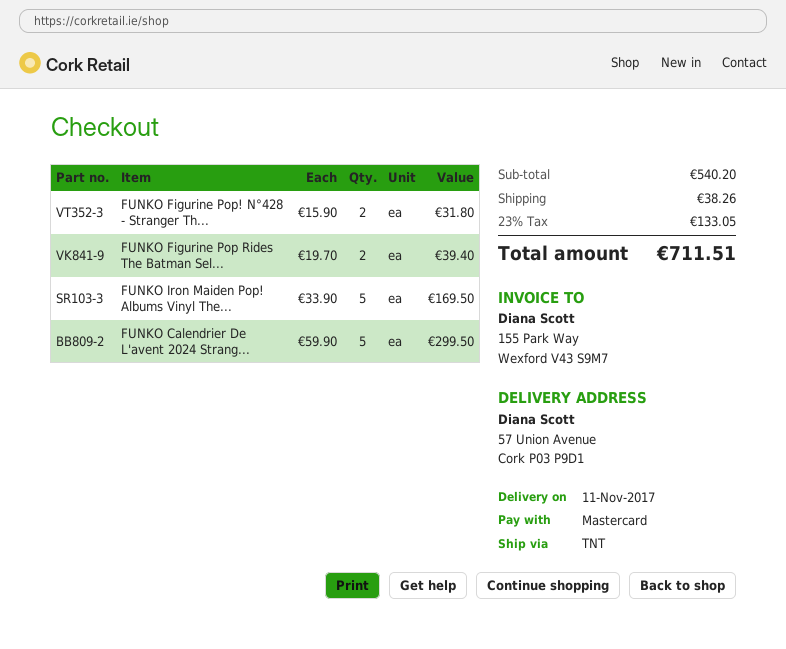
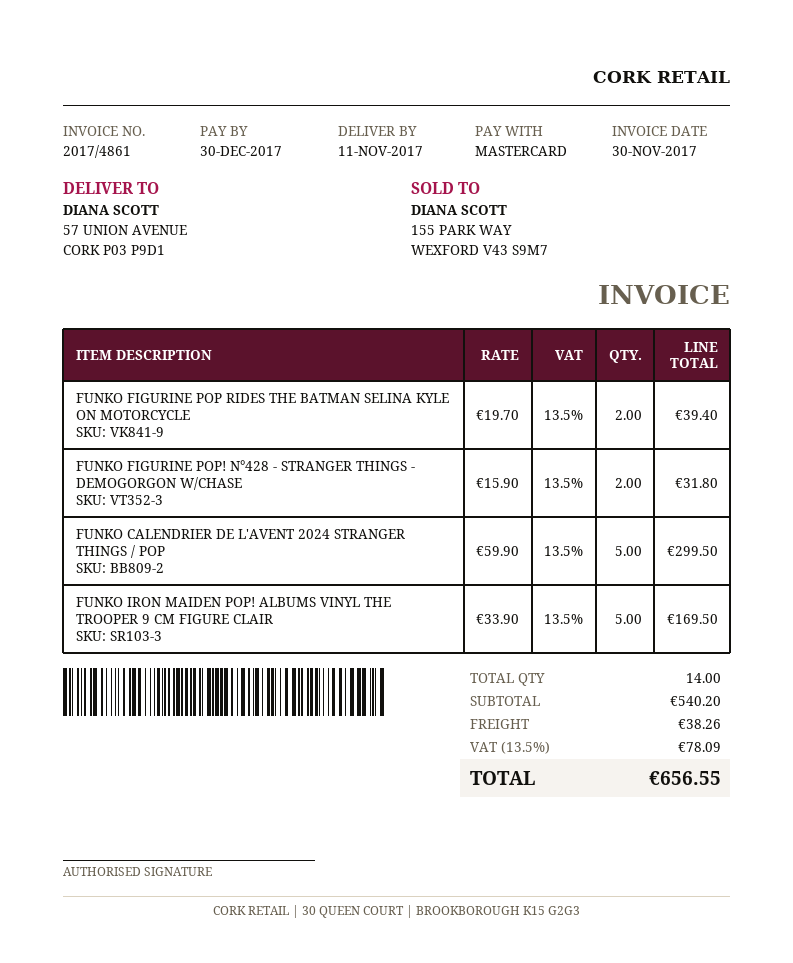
tax: 23% = 133.05 -> 13.5% = 78.09
total: 711.51 -> 656.55

